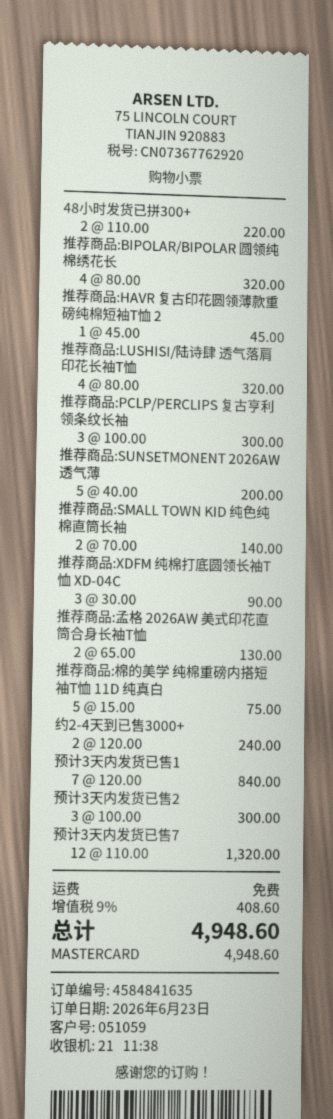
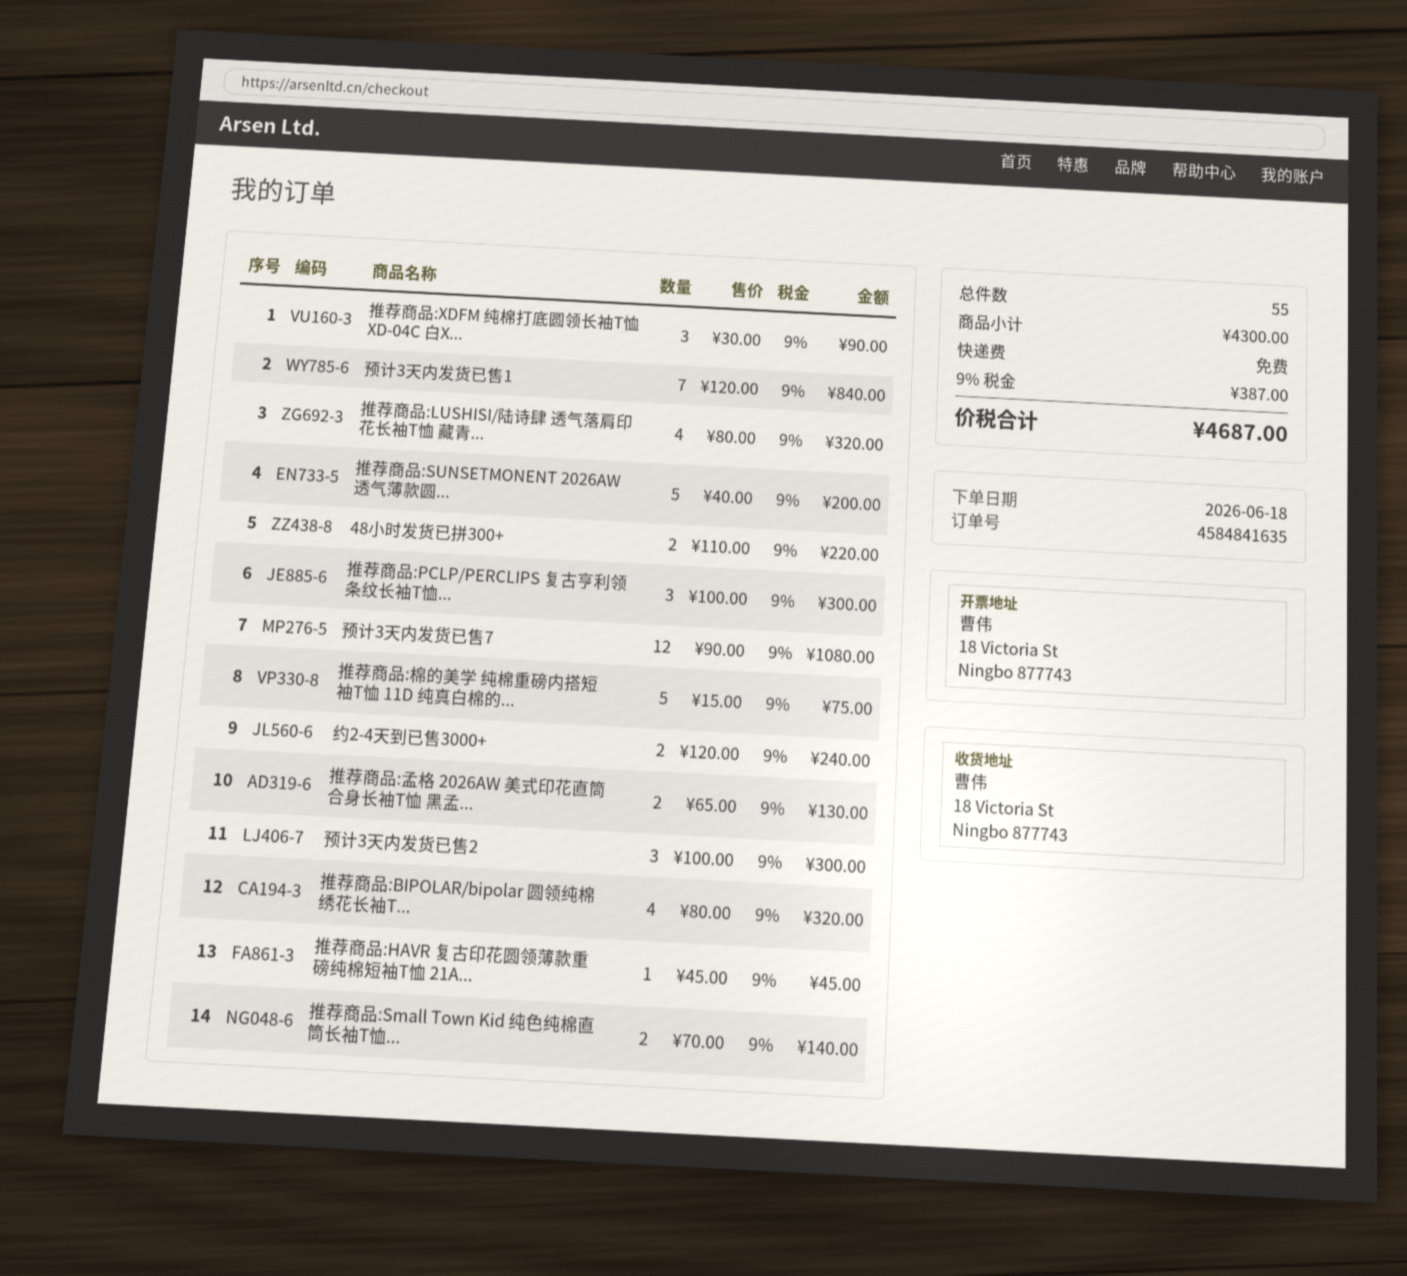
order date: 2026-06-23 -> 2026-06-18
预计3天内发货已售7: 12 x 110.00 = 1320.00 -> 12 x 90.00 = 1080.00
tax: 9% = 408.60 -> 9% = 387.00
total: 4948.60 -> 4687.00

